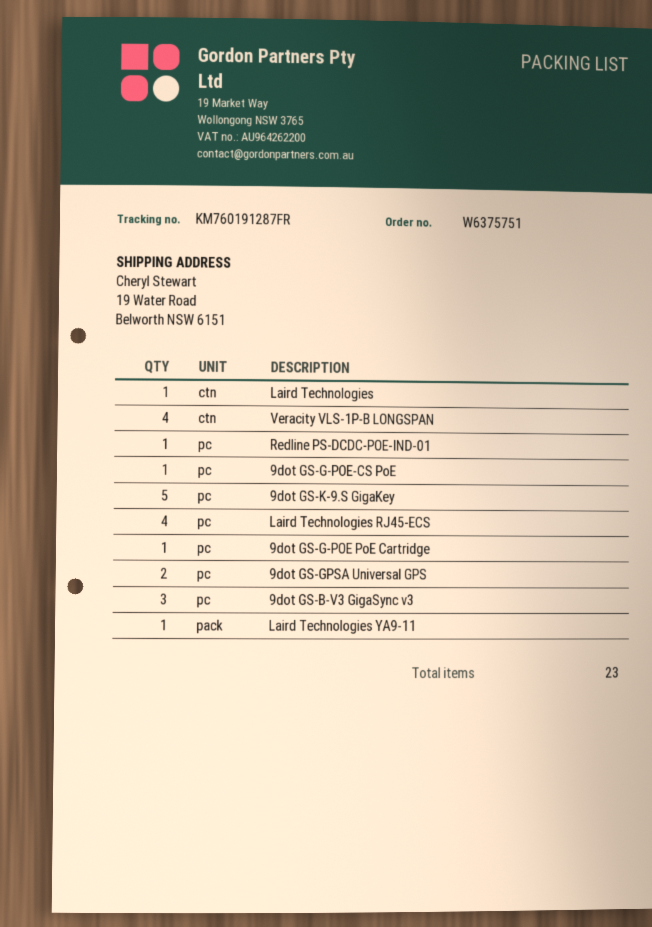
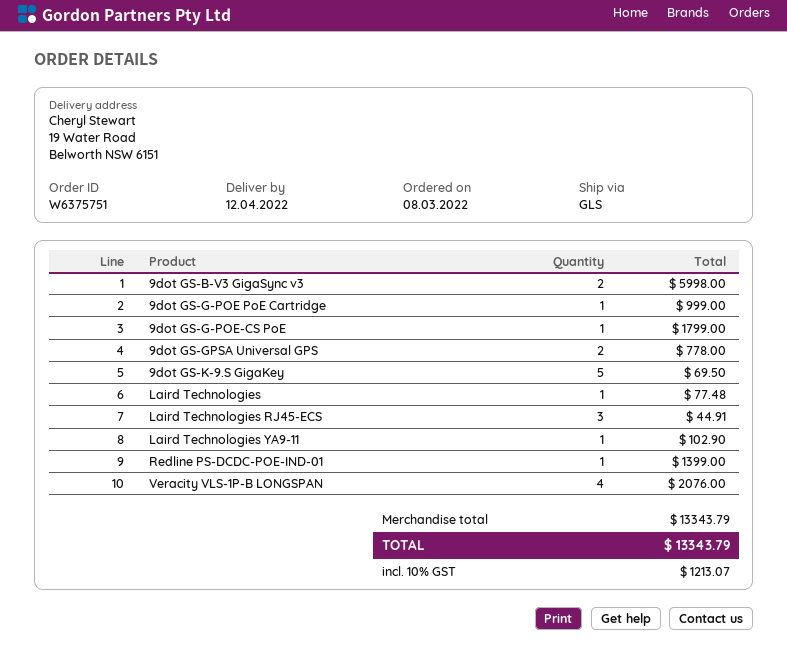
Laird Technologies RJ45-ECS: 4 -> 3
9dot GS-B-V3 GigaSync v3: 3 -> 2

